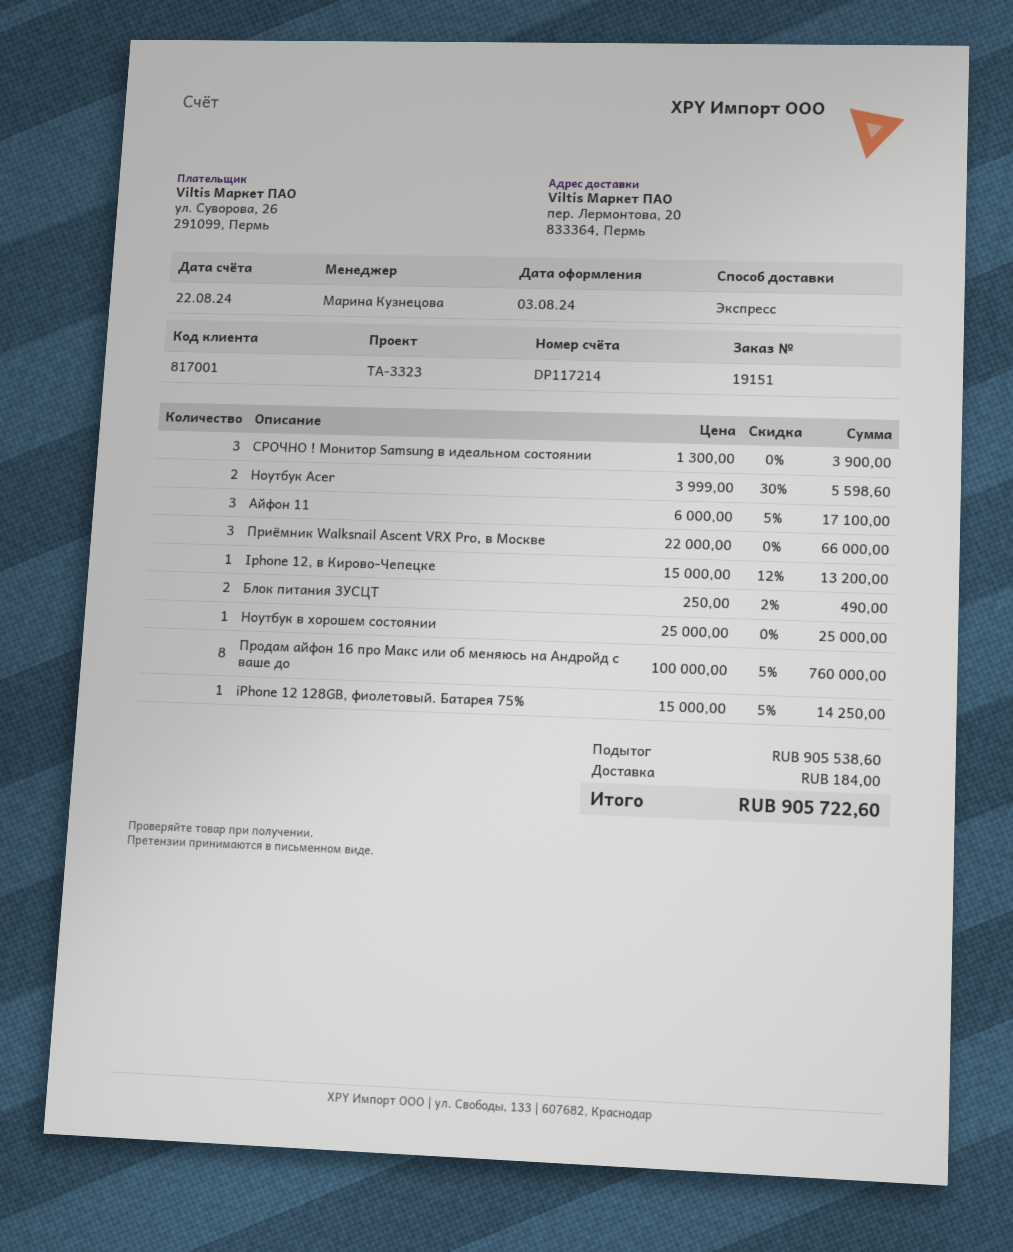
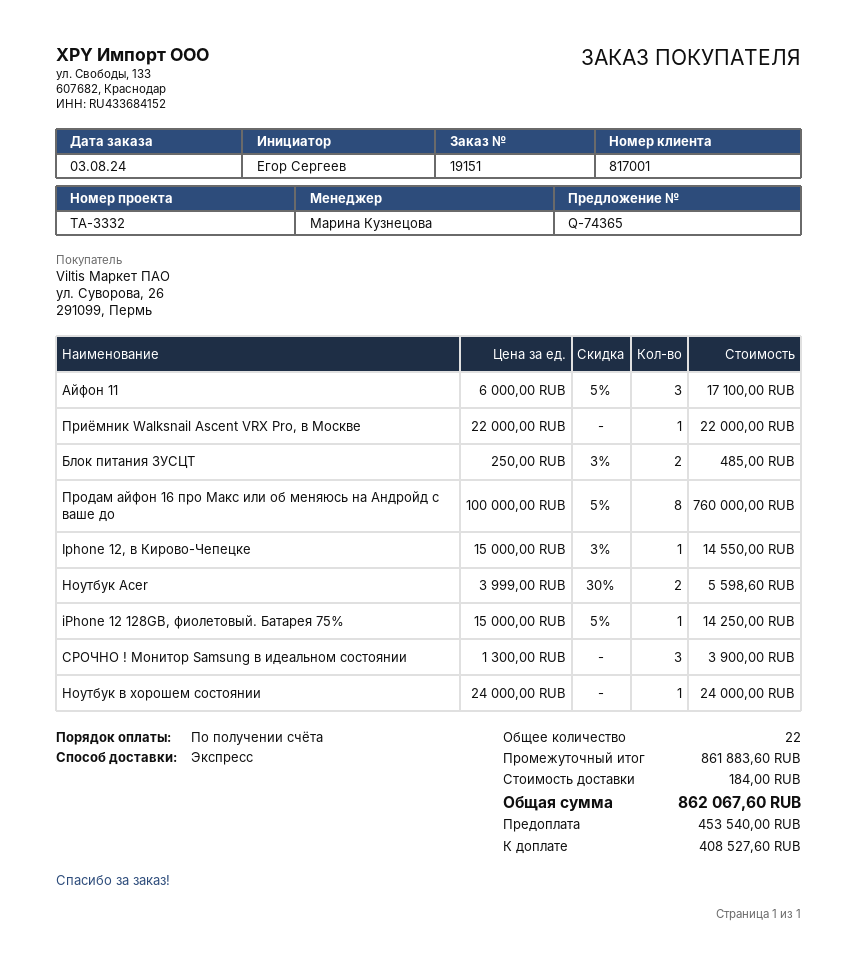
reference: TA-3323 -> TA-3332
Приёмник Walksnail Ascent VRX Pro, в Москве: 3 x 22000.00 = 66000.00 -> 1 x 22000.00 = 22000.00
Iphone 12, в Кирово-Чепецке: 1 x 15000.00 - 12% = 13200.00 -> 1 x 15000.00 - 3% = 14550.00
Блок питания 3УСЦТ: 2 x 250.00 - 2% = 490.00 -> 2 x 250.00 - 3% = 485.00
Ноутбук в хорошем состоянии: 1 x 25000.00 = 25000.00 -> 1 x 24000.00 = 24000.00
subtotal: 905538.60 -> 861883.60
total: 905722.60 -> 862067.60

